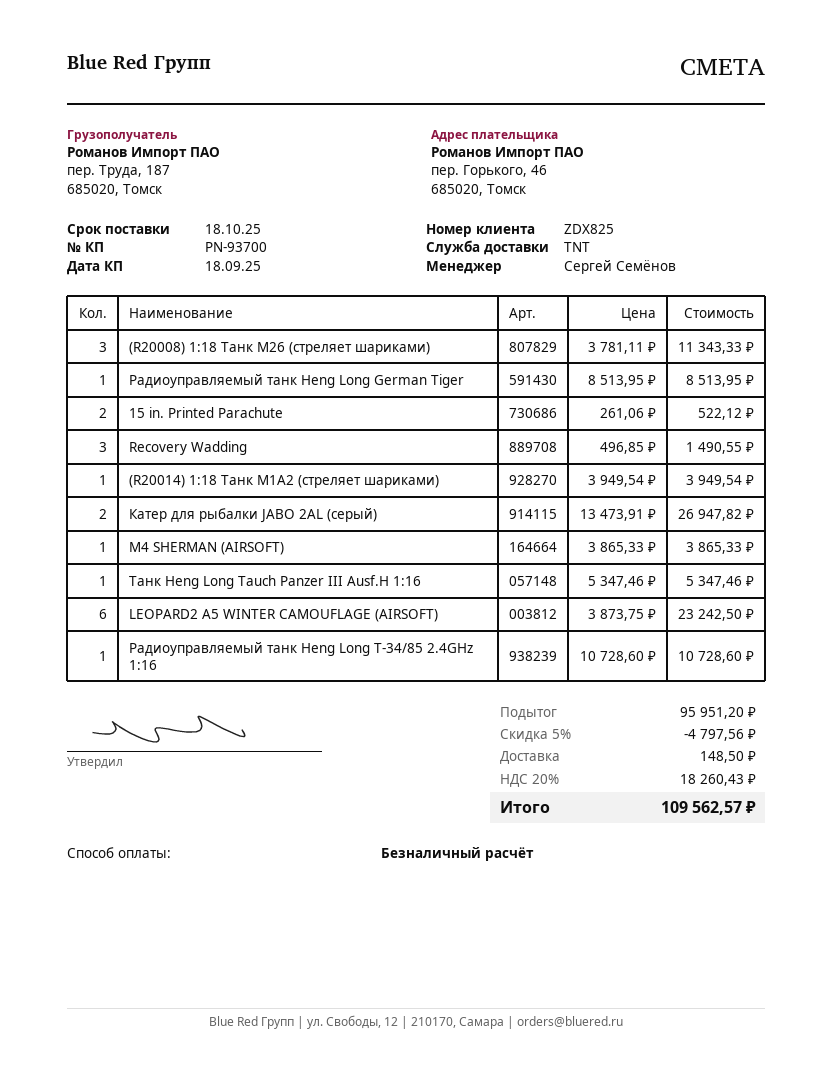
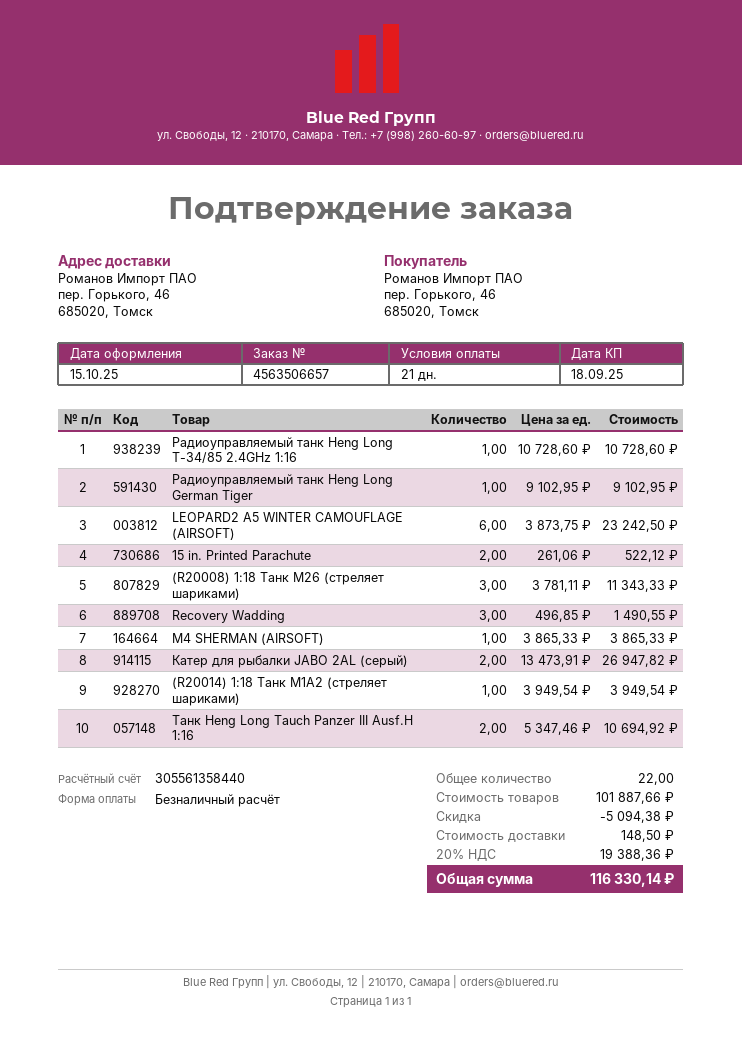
ship to: пер. Труда, 187, 685020, Томск -> пер. Горького, 46, 685020, Томск
Радиоуправляемый танк Heng Long German Tiger: 1 x 8513.95 = 8513.95 -> 1 x 9102.95 = 9102.95
Танк Heng Long Tauch Panzer III Ausf.H 1:16: 1 x 5347.46 = 5347.46 -> 2 x 5347.46 = 10694.92
subtotal: 95951.20 -> 101887.66
discount: 4797.56 -> 5094.38
tax: 20% = 18260.43 -> 20% = 19388.36
total: 109562.57 -> 116330.14

